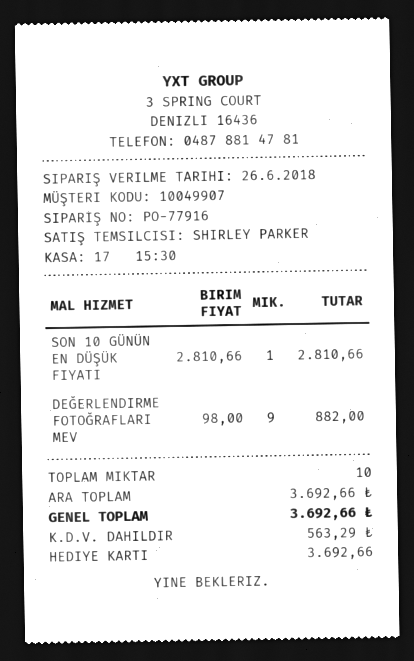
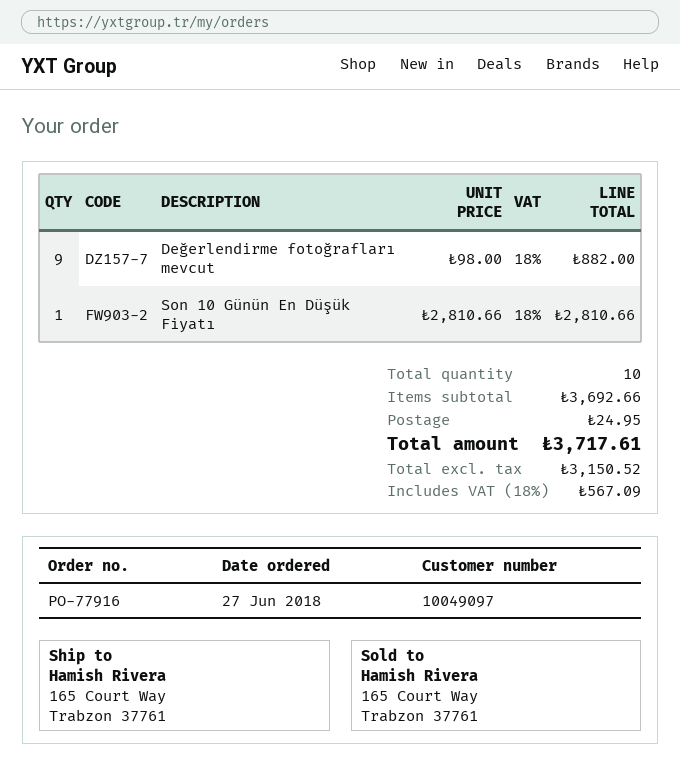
order date: 2018-06-26 -> 2018-06-27
customer number: 10049907 -> 10049097
shipping: none -> 24.95
tax: 563.29 -> 567.09
total: 3692.66 -> 3717.61

